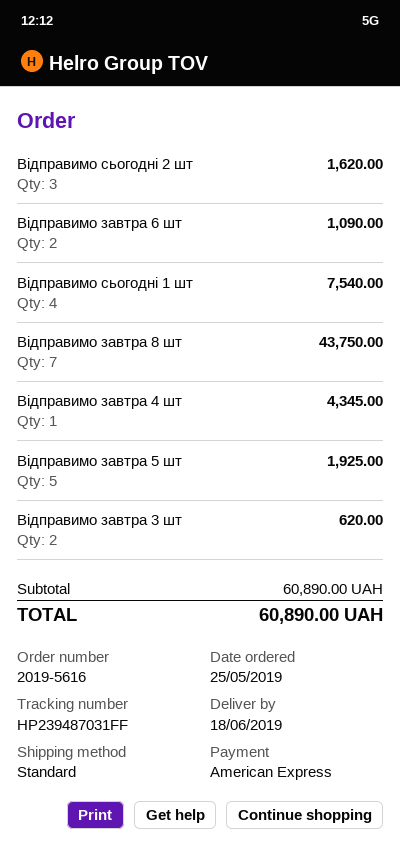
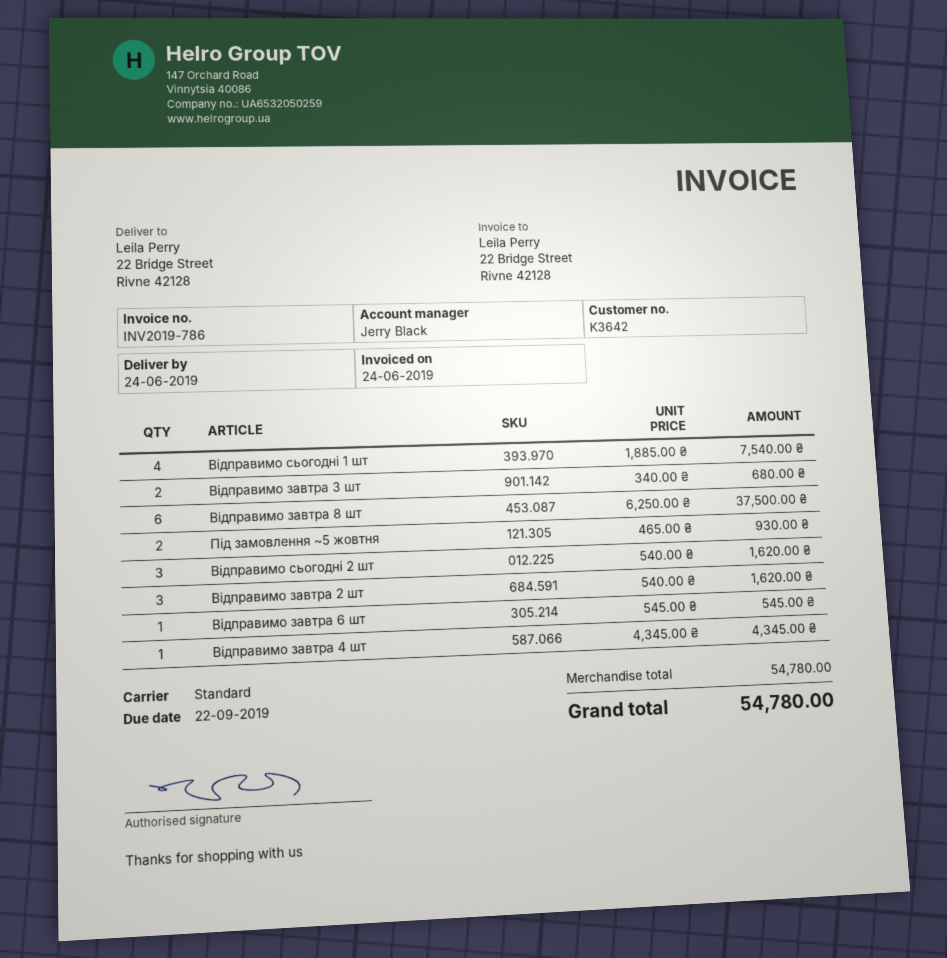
delivery date: 2019-06-18 -> 2019-06-24
Відправимо завтра 6 шт: 2 for 1090.00 -> 1 for 545.00
Відправимо завтра 8 шт: 7 for 43750.00 -> 6 for 37500.00
Відправимо завтра 5 шт: 5 for 1925.00 -> none
Відправимо завтра 3 шт: 2 for 620.00 -> 2 for 680.00
Під замовлення ~5 жовтня: none -> 2 for 930.00
Відправимо завтра 2 шт: none -> 3 for 1620.00
subtotal: 60890.00 -> 54780.00
total: 60890.00 -> 54780.00

